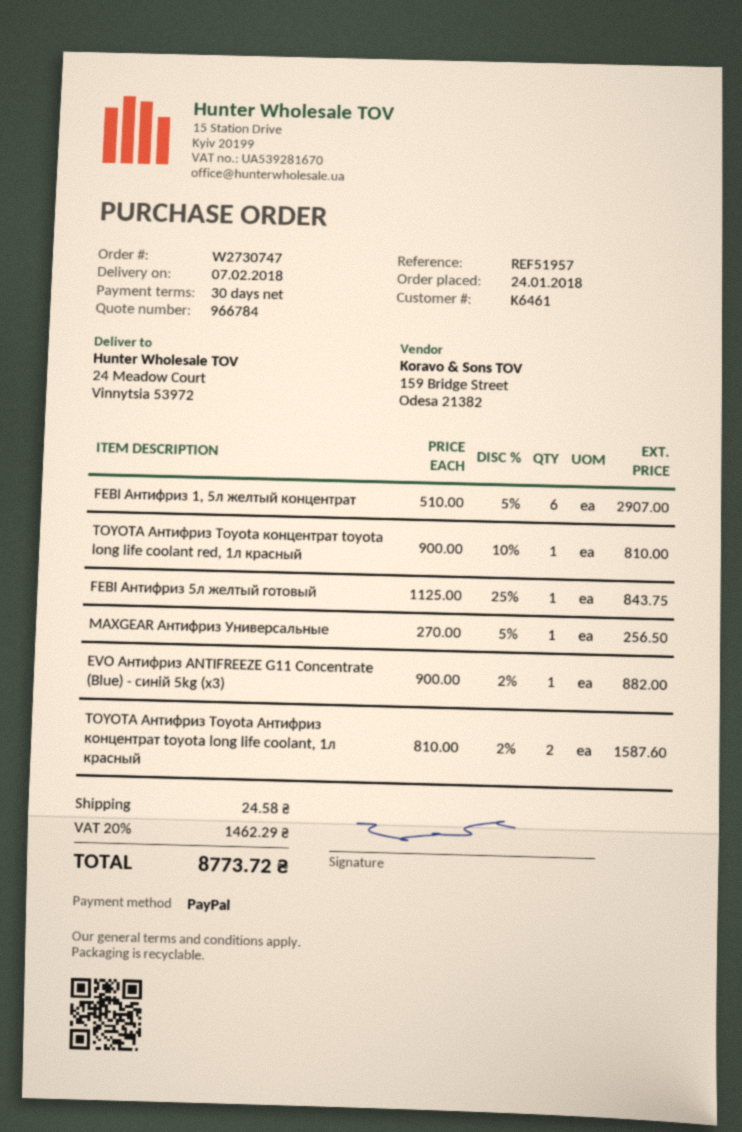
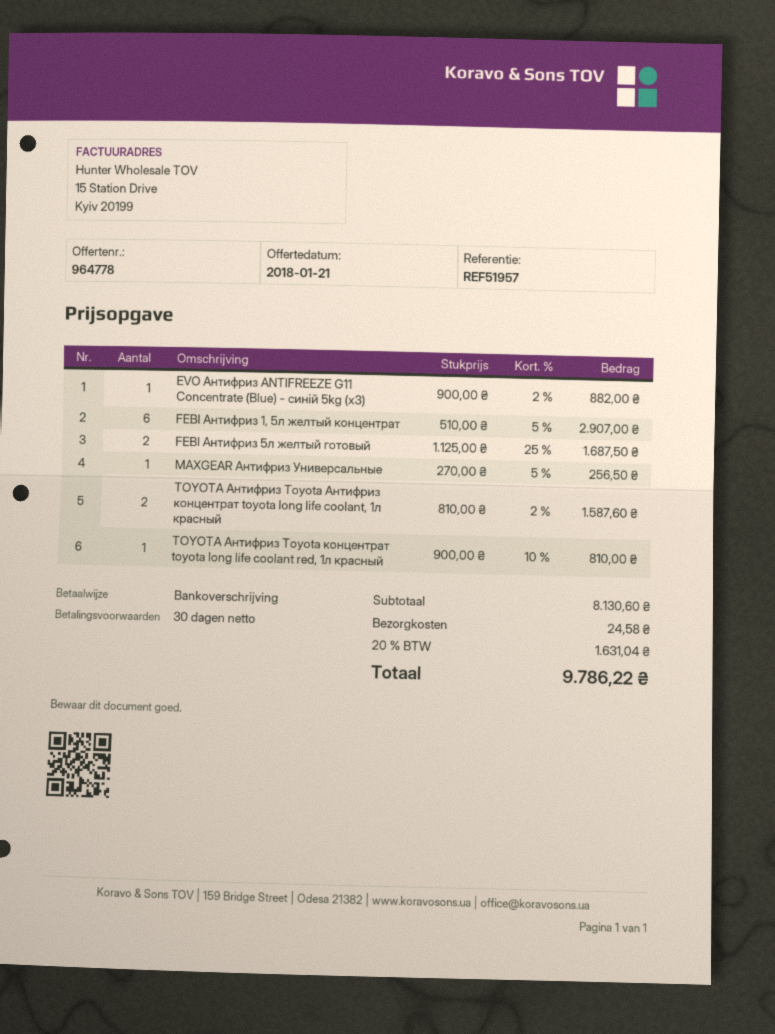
quote number: 966784 -> 964778
payment method: PayPal -> bank transfer
FEBI Антифриз 5л желтый готовый: 1 x 1125.00 - 25% = 843.75 -> 2 x 1125.00 - 25% = 1687.50
tax: 20% = 1462.29 -> 20% = 1631.04
total: 8773.72 -> 9786.22

